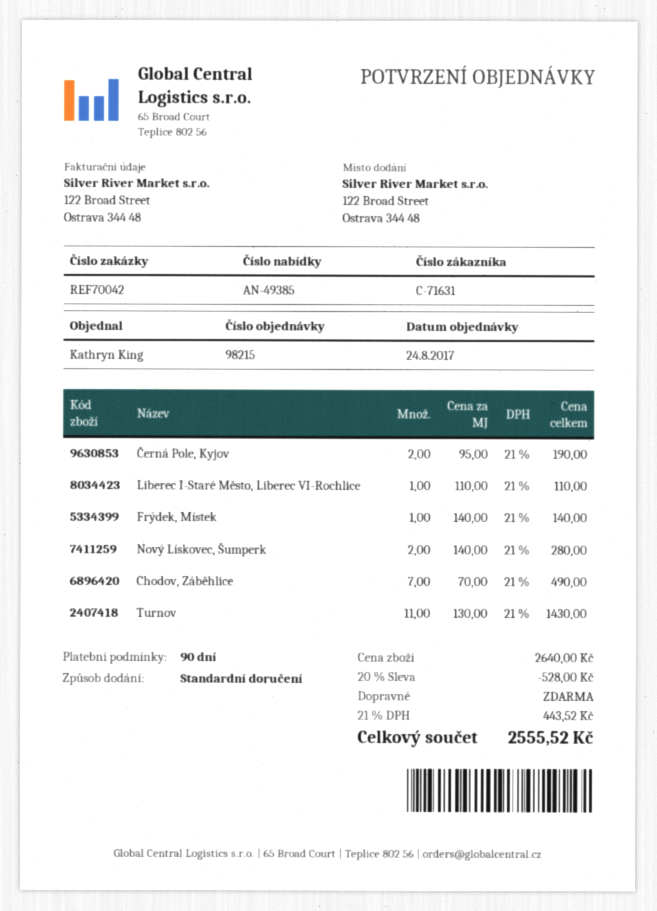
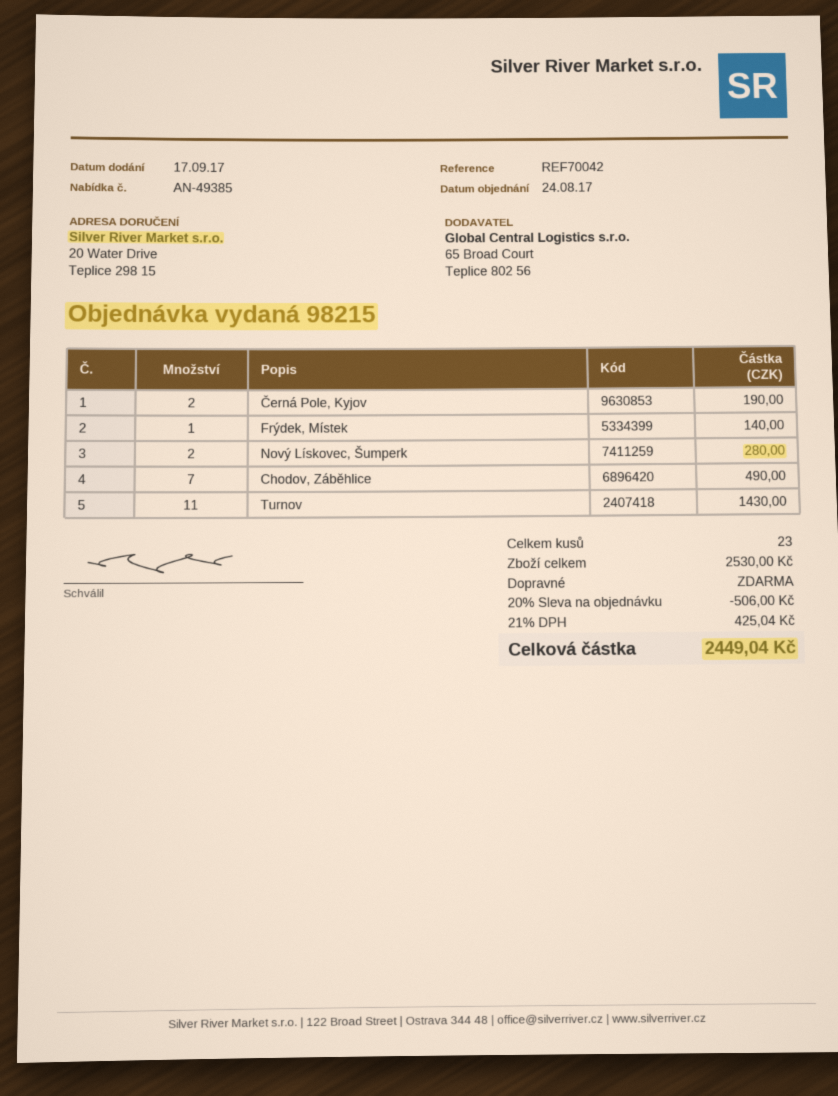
ship to: 122 Broad Street, Ostrava 344 48 -> 20 Water Drive, Teplice 298 15
Liberec I-Staré Město, Liberec VI-Rochlice: 1 for 110.00 -> none
subtotal: 2640.00 -> 2530.00
discount: 20% = 528.00 -> 20% = 506.00
tax: 21% = 443.52 -> 21% = 425.04
total: 2555.52 -> 2449.04

